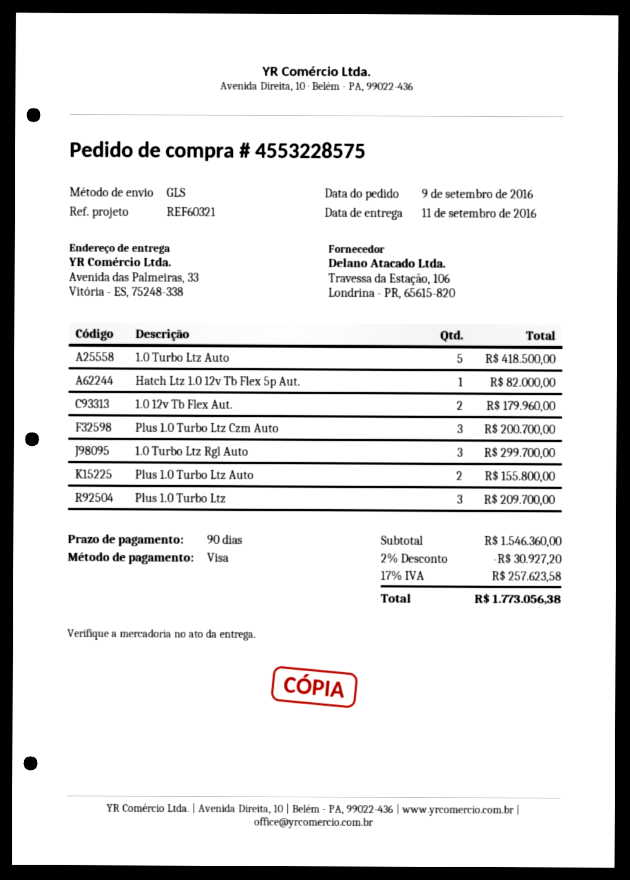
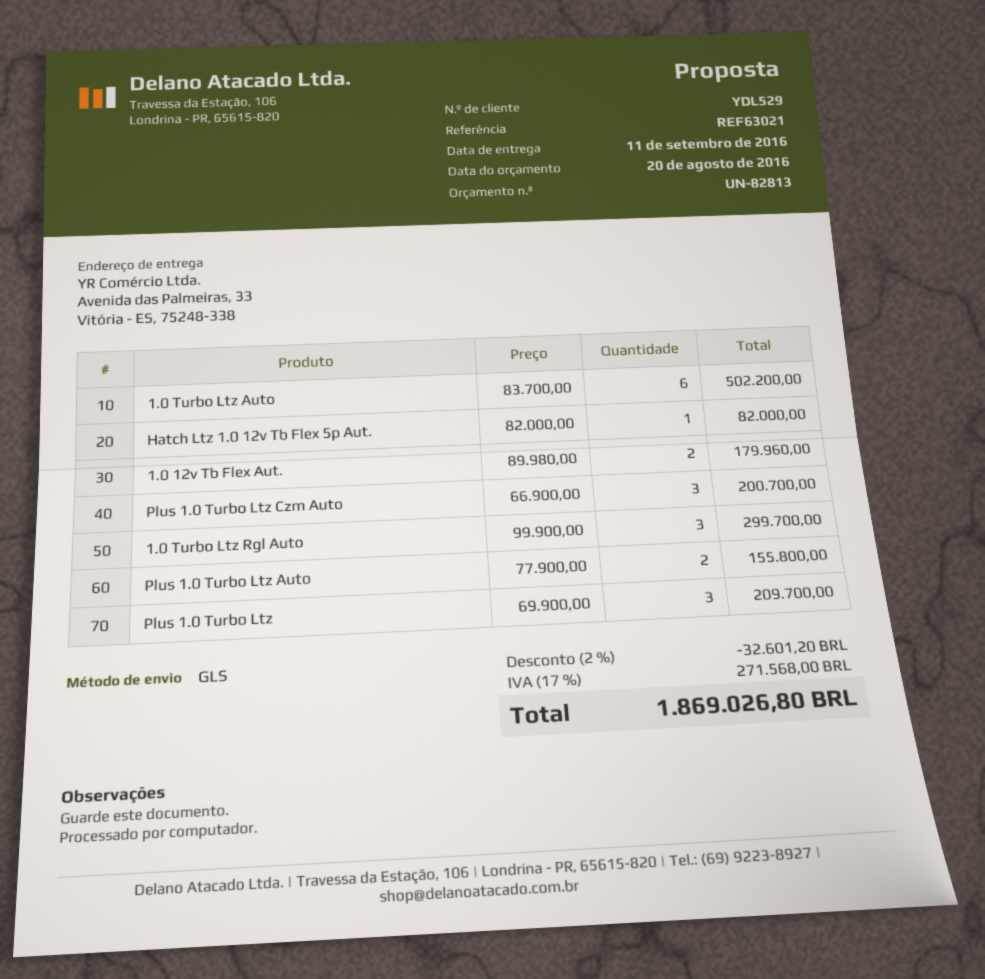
reference: REF60321 -> REF63021
1.0 Turbo Ltz Auto: 5 for 418500.00 -> 6 for 502200.00
discount: 2% = 30927.20 -> 2% = 32601.20
tax: 17% = 257623.58 -> 17% = 271568.00
total: 1773056.38 -> 1869026.80

